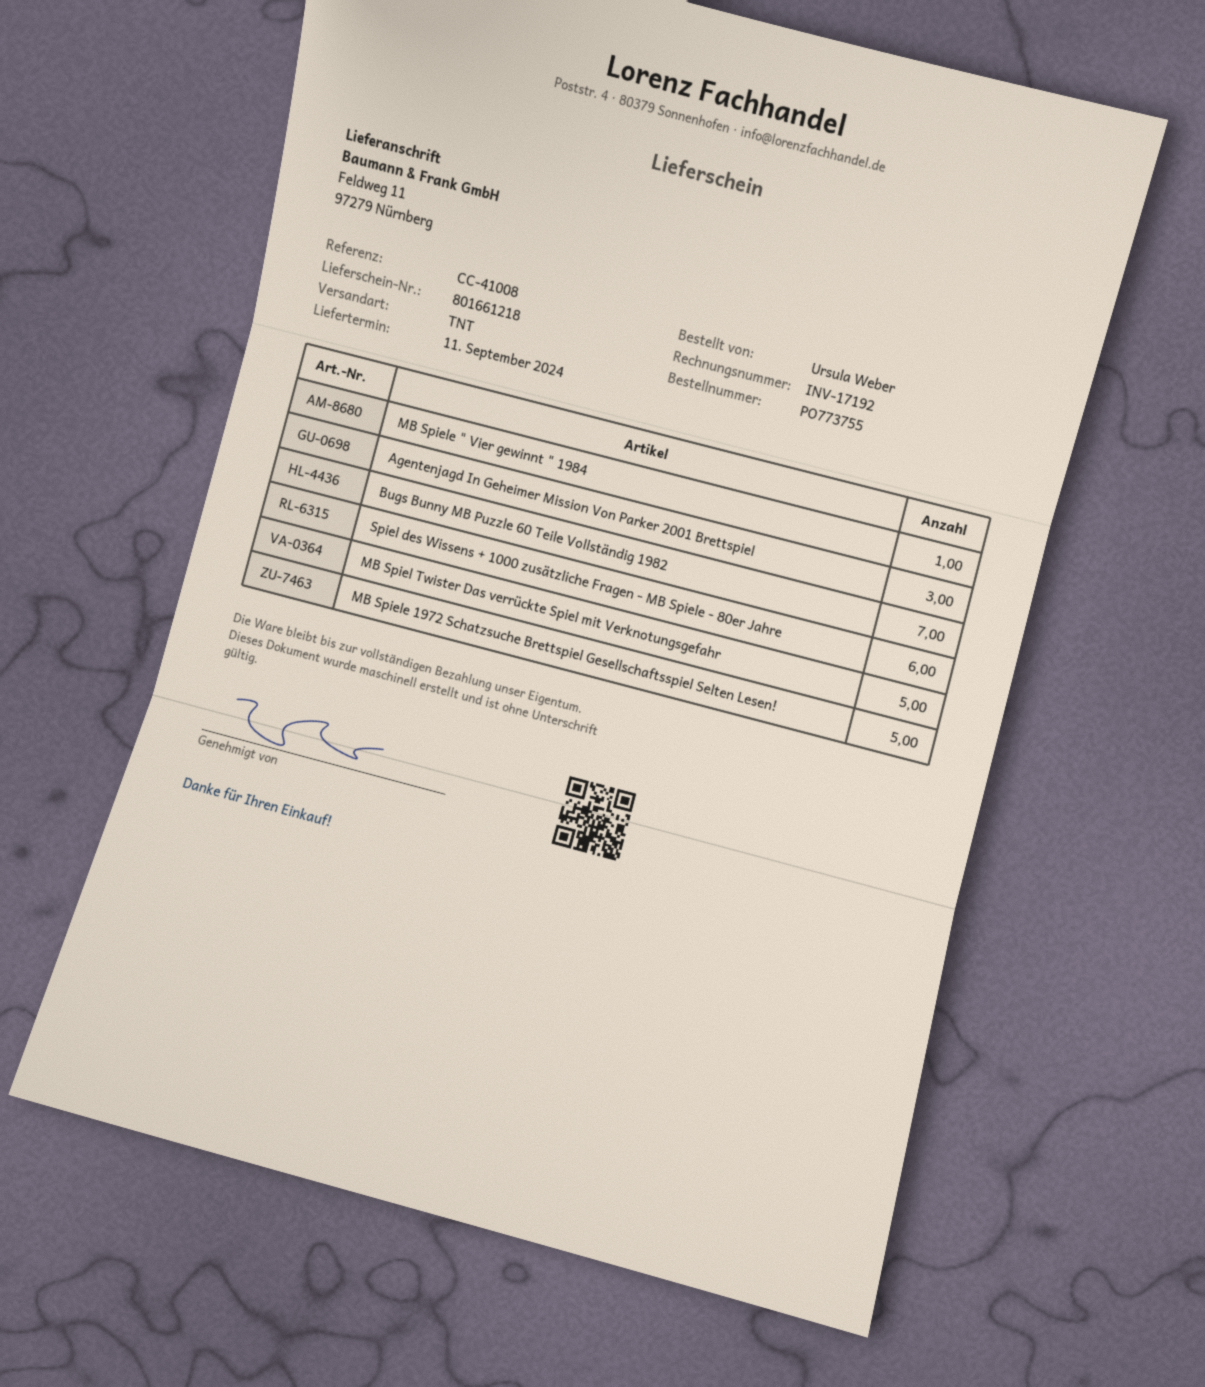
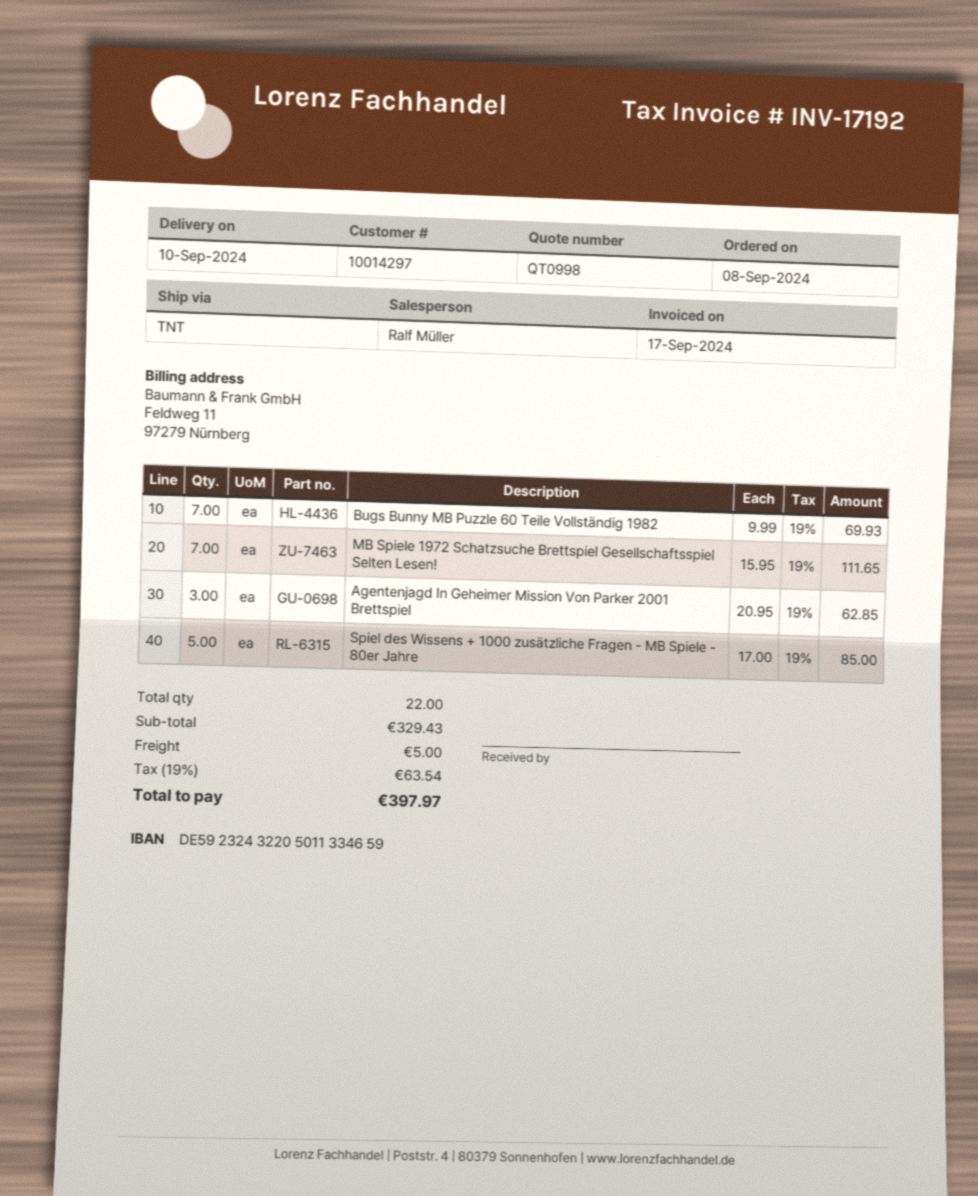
delivery date: 2024-09-11 -> 2024-09-10
MB Spiele " Vier gewinnt " 1984: 1 -> none
Spiel des Wissens + 1000 zusätzliche Fragen - MB Spiele - 80er Jahre: 6 -> 5
MB Spiel Twister Das verrückte Spiel mit Verknotungsgefahr: 5 -> none
MB Spiele 1972 Schatzsuche Brettspiel Gesellschaftsspiel Selten Lesen!: 5 -> 7

